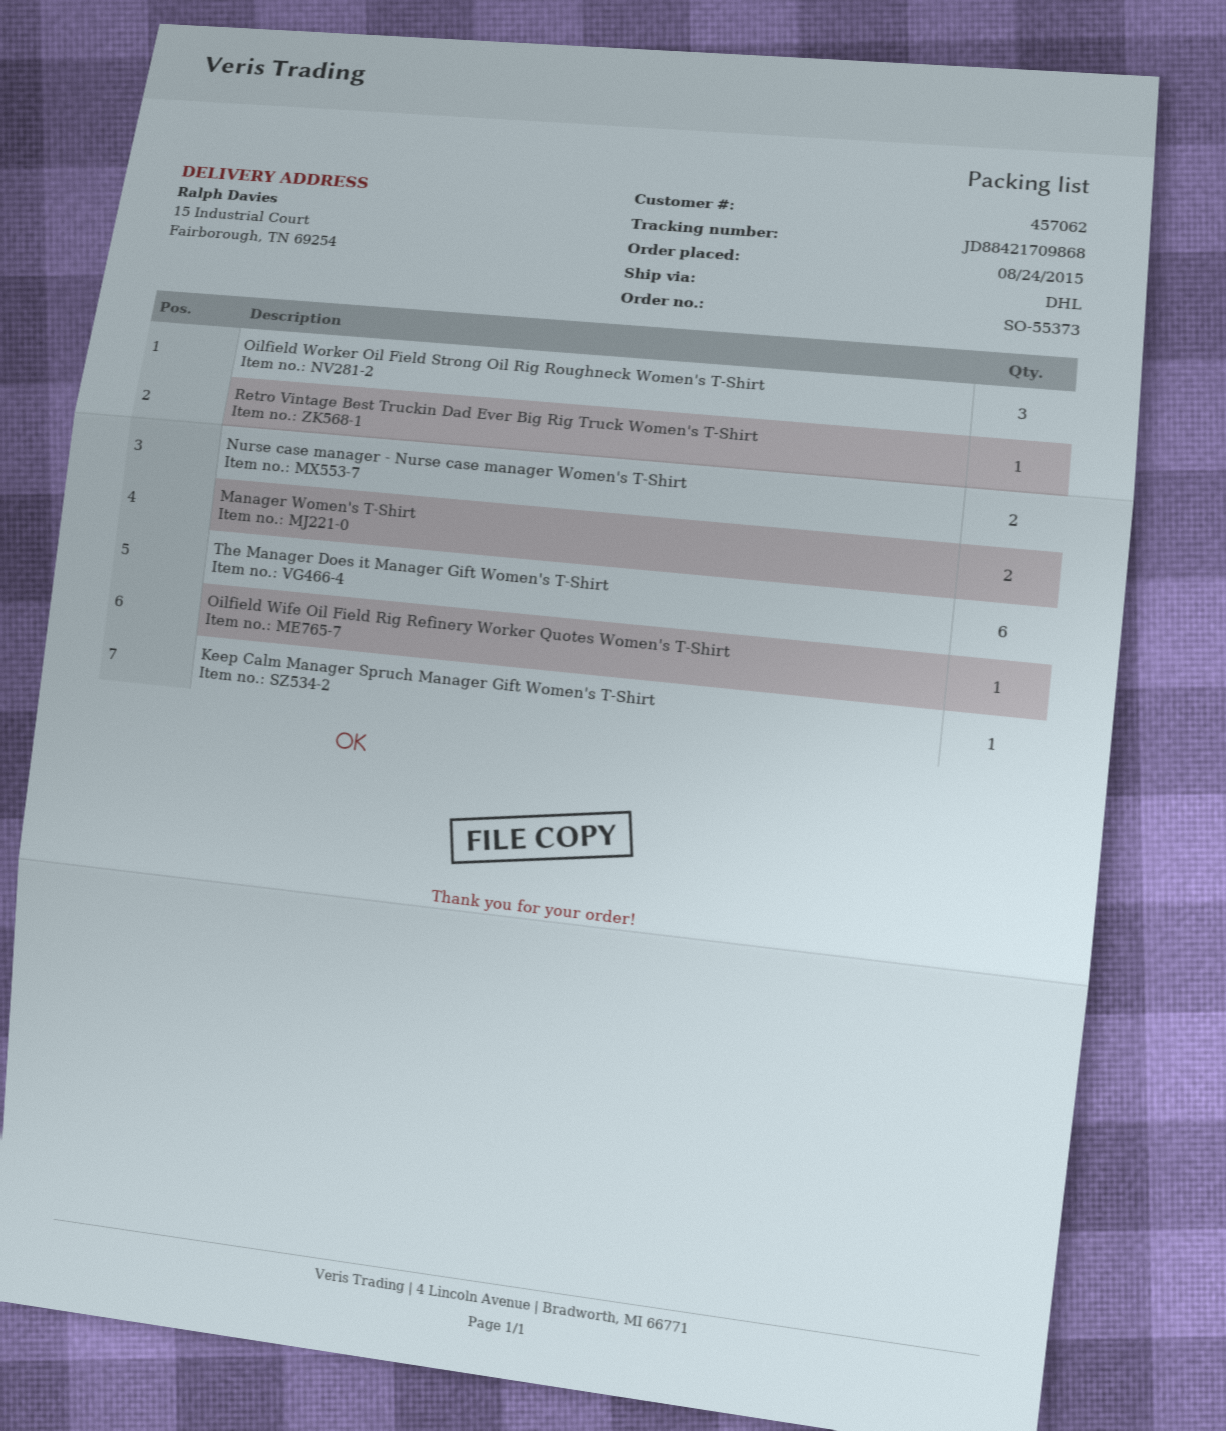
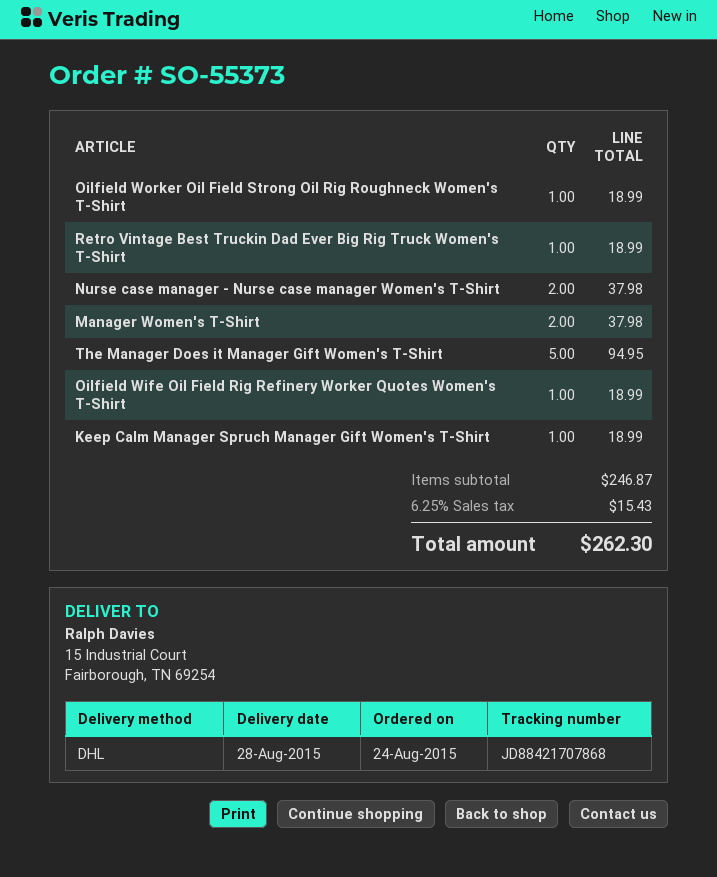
tracking number: JD88421709868 -> JD88421707868
Oilfield Worker Oil Field Strong Oil Rig Roughneck Women's T-Shirt: 3 -> 1
The Manager Does it Manager Gift Women's T-Shirt: 6 -> 5

